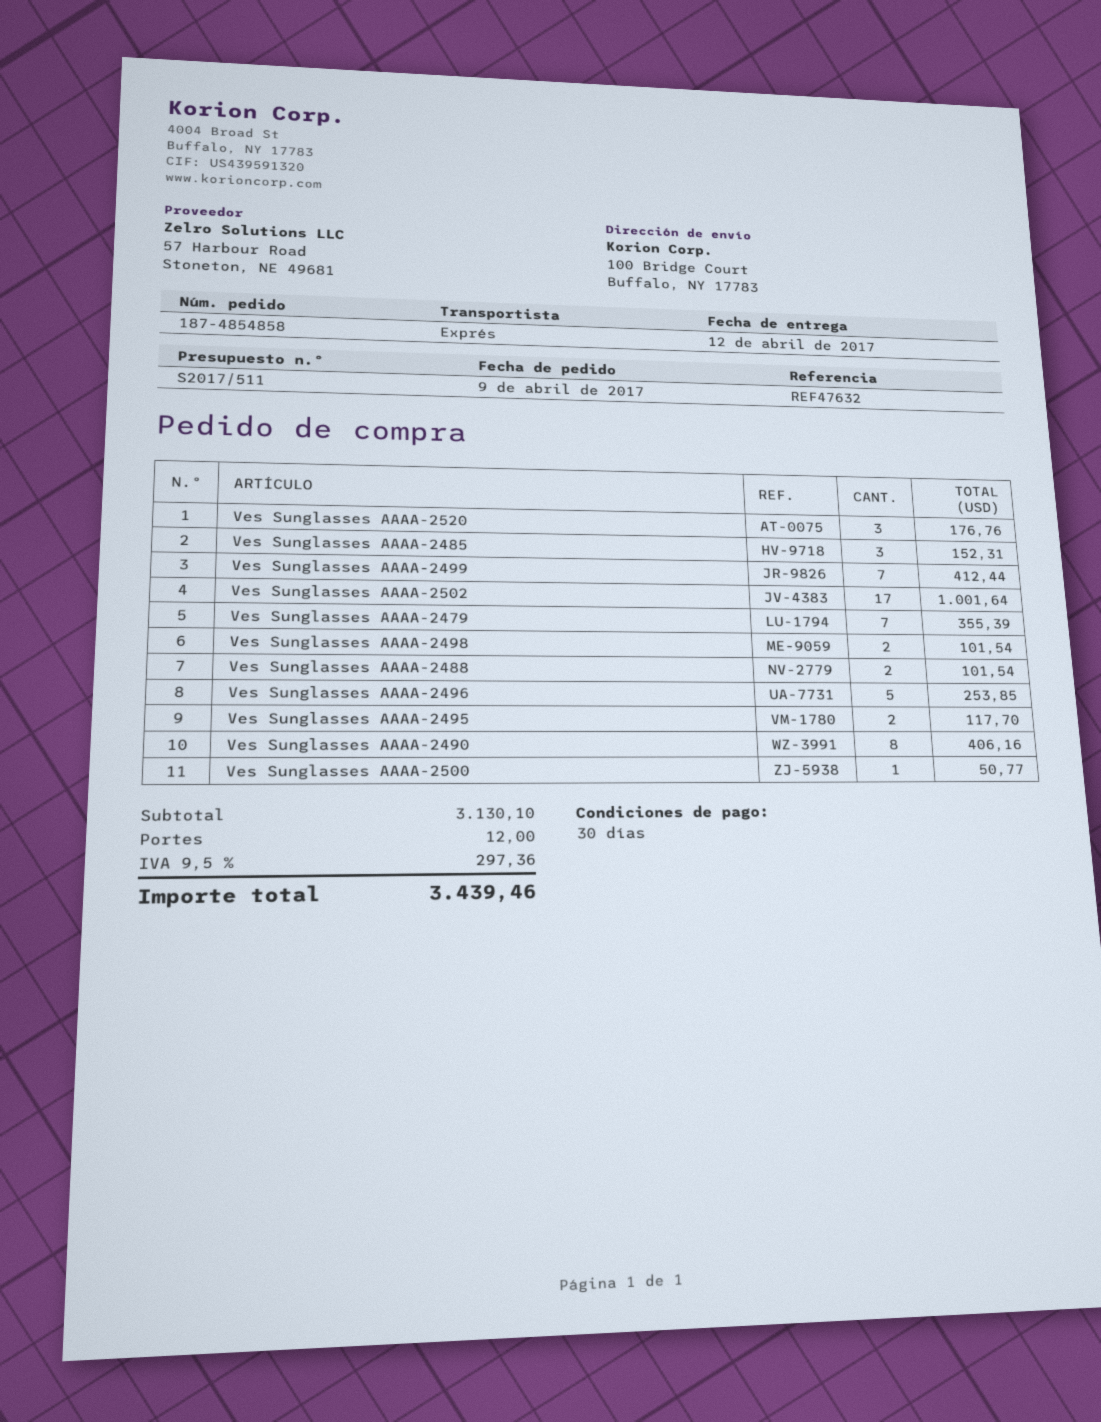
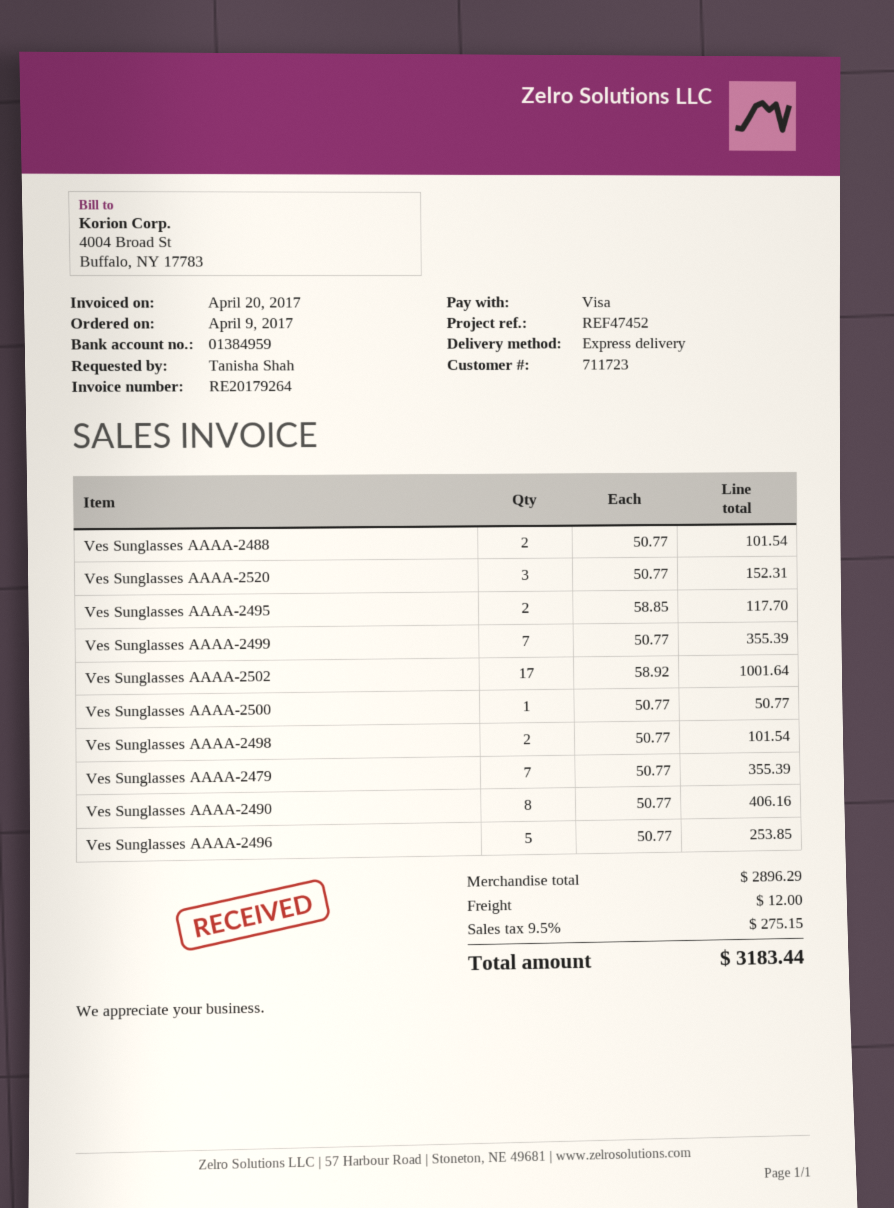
reference: REF47632 -> REF47452
Ves Sunglasses AAAA-2520: 3 for 176.76 -> 3 for 152.31
Ves Sunglasses AAAA-2485: 3 for 152.31 -> none
Ves Sunglasses AAAA-2499: 7 for 412.44 -> 7 for 355.39
subtotal: 3130.10 -> 2896.29
tax: 9.5% = 297.36 -> 9.5% = 275.15
total: 3439.46 -> 3183.44

